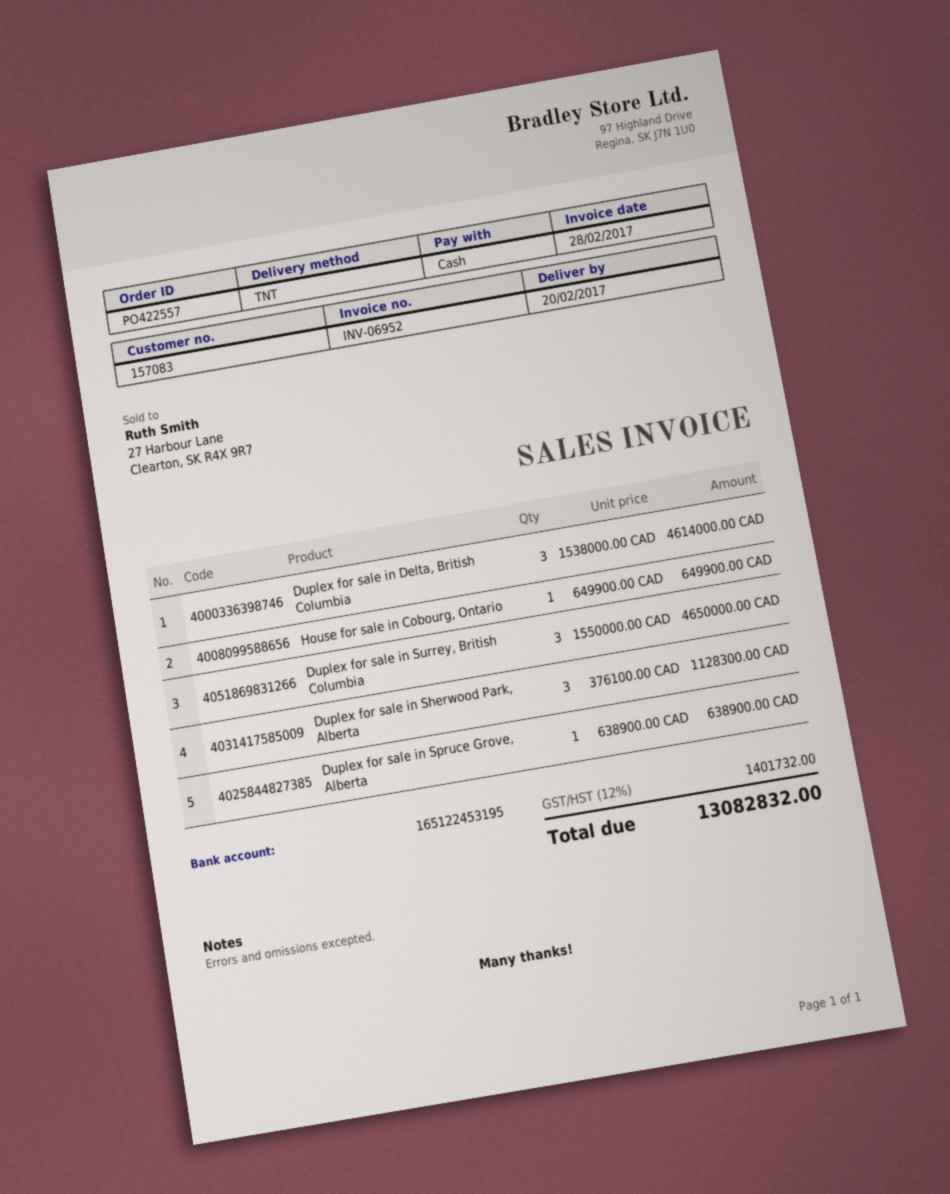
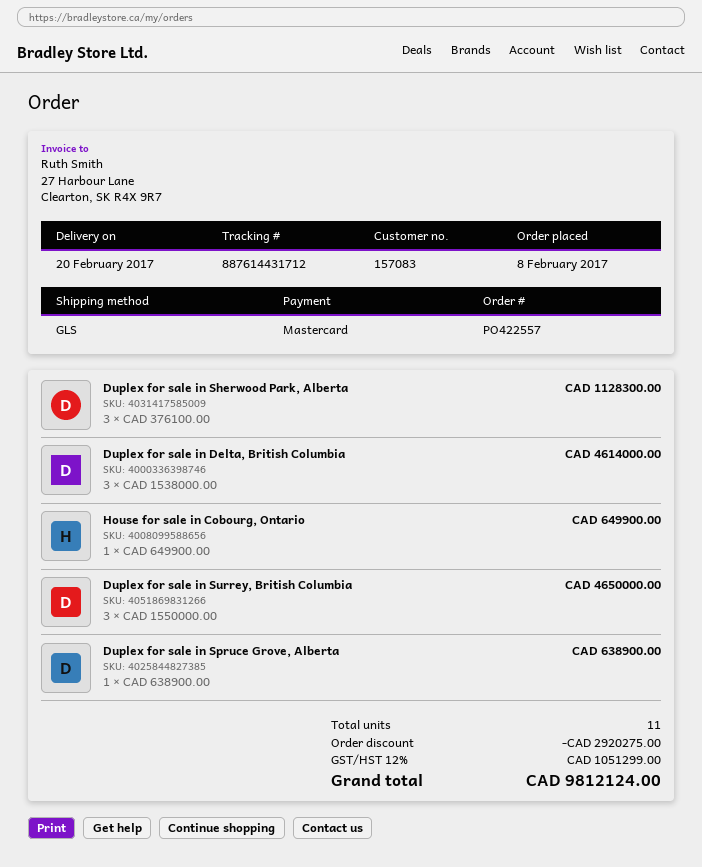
payment method: cash -> Mastercard
shipping method: TNT -> GLS
discount: none -> 2920275.00
tax: 12% = 1401732.00 -> 12% = 1051299.00
total: 13082832.00 -> 9812124.00

